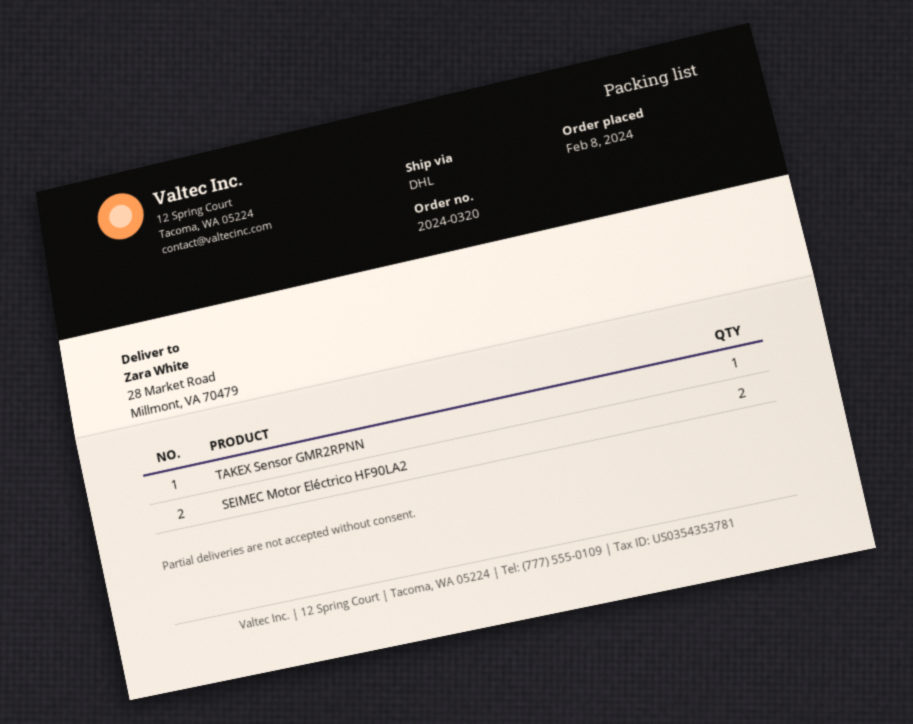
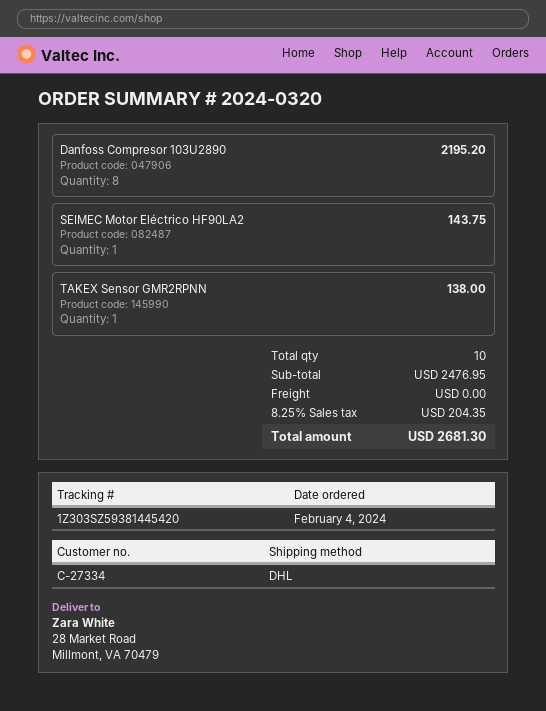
order date: 2024-02-08 -> 2024-02-04
SEIMEC Motor Eléctrico HF90LA2: 2 -> 1
Danfoss Compresor 103U2890: none -> 8

